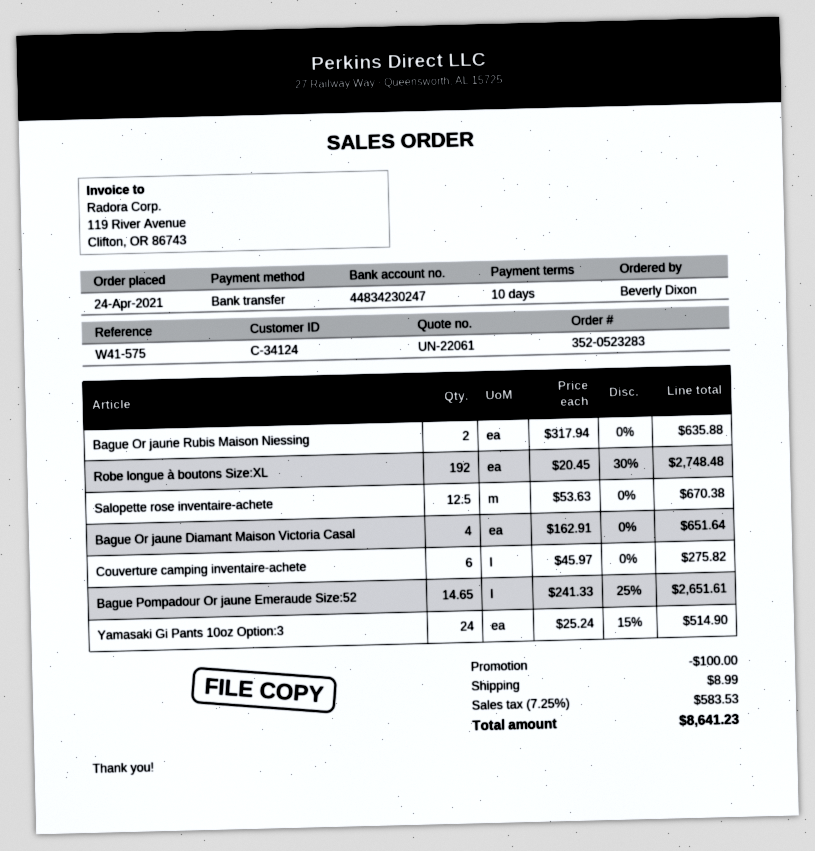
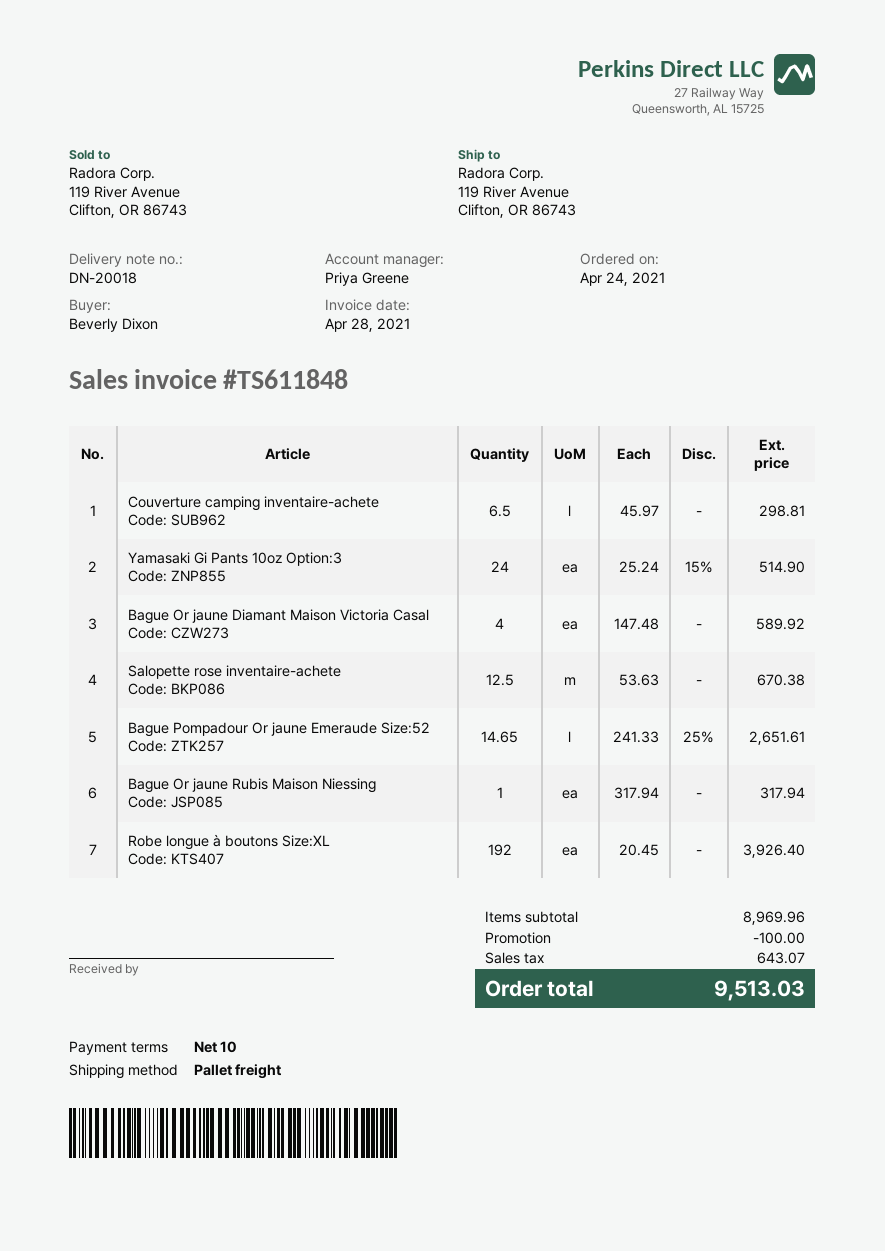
Bague Or jaune Rubis Maison Niessing: 2 x 317.94 = 635.88 -> 1 x 317.94 = 317.94
Robe longue à boutons Size:XL: 192 x 20.45 - 30% = 2748.48 -> 192 x 20.45 = 3926.40
Bague Or jaune Diamant Maison Victoria Casal: 4 x 162.91 = 651.64 -> 4 x 147.48 = 589.92
Couverture camping inventaire-achete: 6 x 45.97 = 275.82 -> 6.5 x 45.97 = 298.81
shipping: 8.99 -> none
tax: 583.53 -> 643.07
total: 8641.23 -> 9513.03

